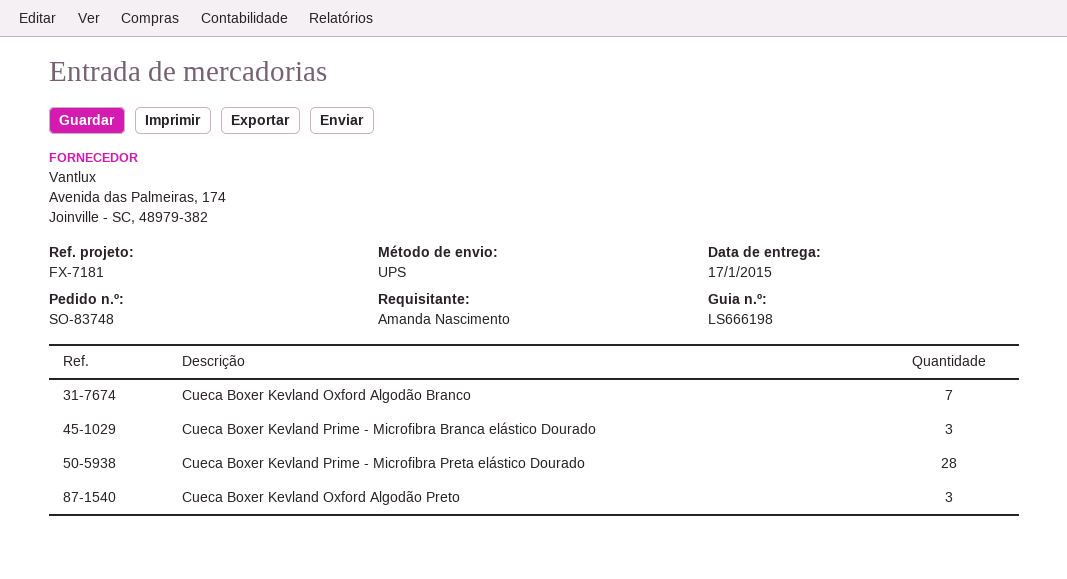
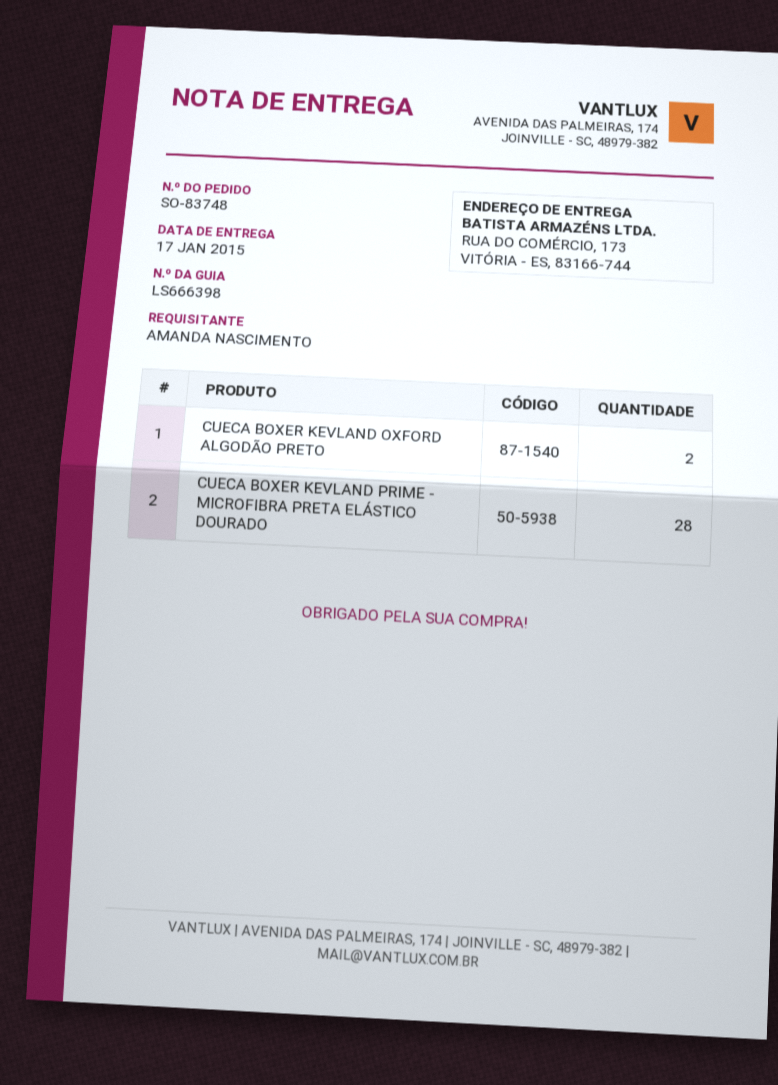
delivery note number: LS666198 -> LS666398
Cueca Boxer Kevland Oxford Algodão Branco: 7 -> none
Cueca Boxer Kevland Prime - Microfibra Branca elástico Dourado: 3 -> none
Cueca Boxer Kevland Oxford Algodão Preto: 3 -> 2

